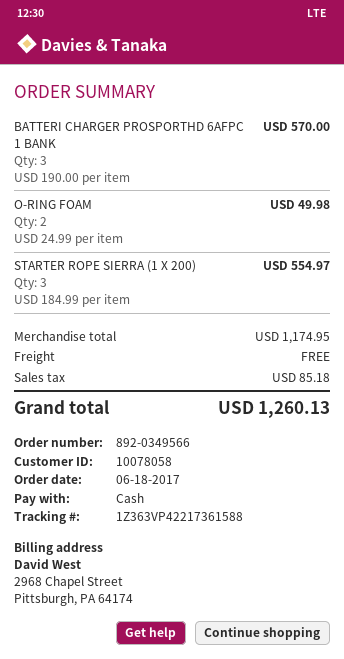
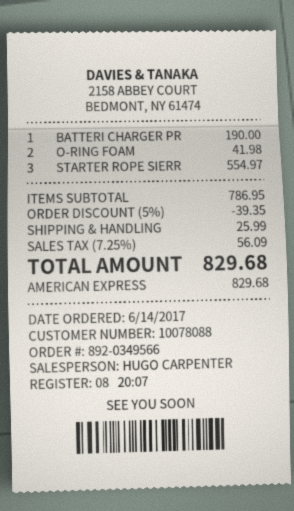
order date: 2017-06-18 -> 2017-06-14
customer number: 10078058 -> 10078088
payment method: cash -> American Express
BATTERI CHARGER PROSPORTHD 6AFPC 1 BANK: 3 for 570.00 -> 1 for 190.00
O-RING FOAM: 2 for 49.98 -> 2 for 41.98
subtotal: 1174.95 -> 786.95
discount: none -> 5% = 39.35
shipping: 0.00 -> 25.99
tax: 85.18 -> 56.09
total: 1260.13 -> 829.68

